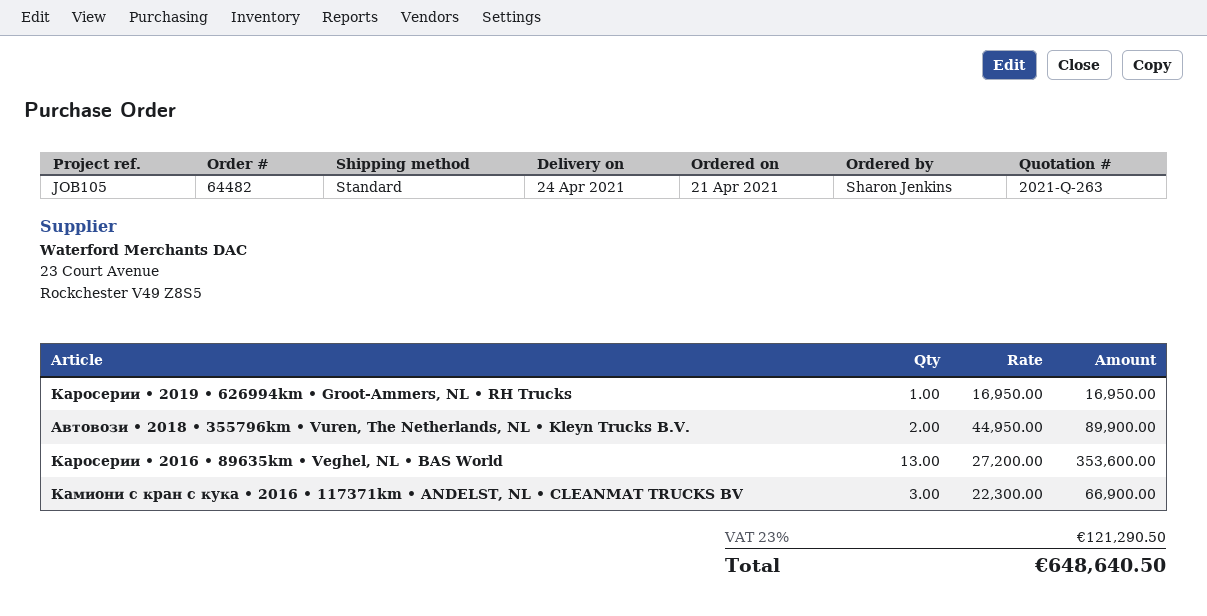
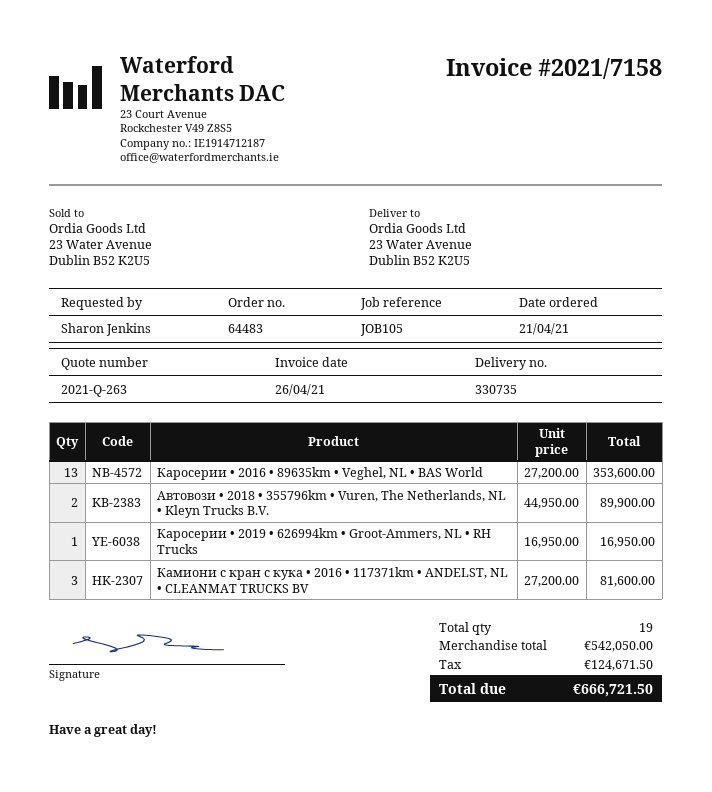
order number: 64482 -> 64483
Камиони с кран с кука • 2016 • 117371km • ANDELST, NL • CLEANMAT TRUCKS BV: 3 x 22300.00 = 66900.00 -> 3 x 27200.00 = 81600.00
tax: 121290.50 -> 124671.50
total: 648640.50 -> 666721.50

